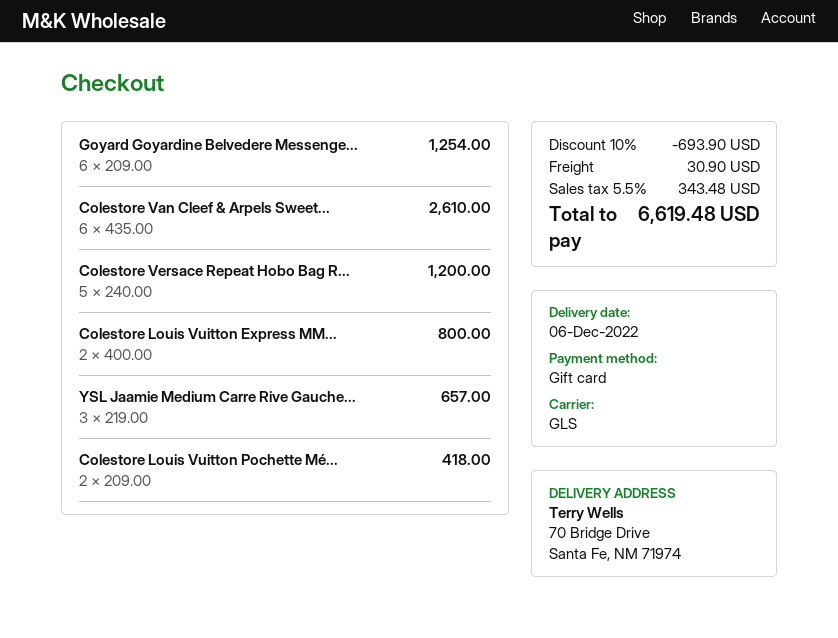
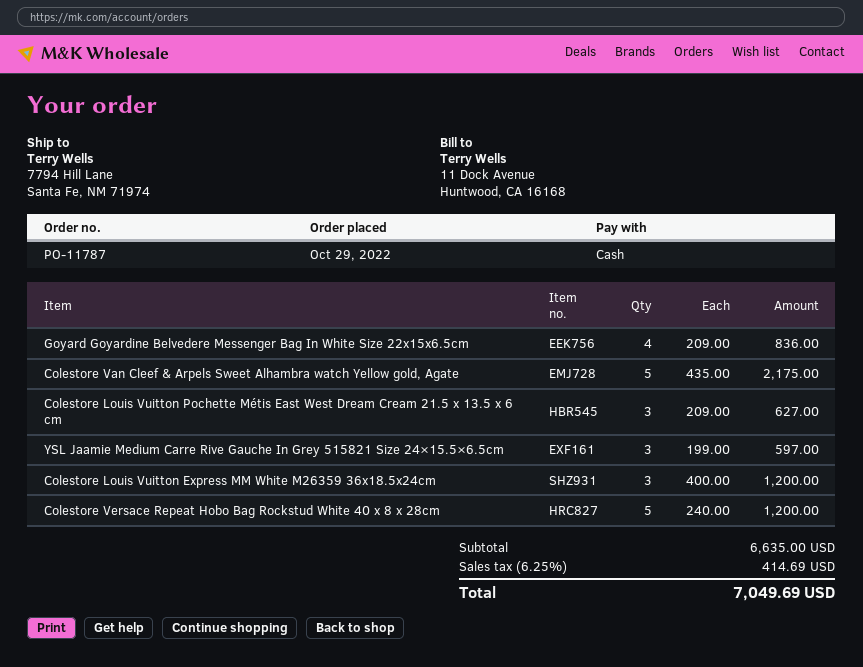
payment method: gift card -> cash
ship to: 70 Bridge Drive, Santa Fe, NM 71974 -> 7794 Hill Lane, Santa Fe, NM 71974
Goyard Goyardine Belvedere Messenge...: 6 x 209.00 = 1254.00 -> 4 x 209.00 = 836.00
Colestore Van Cleef & Arpels Sweet...: 6 x 435.00 = 2610.00 -> 5 x 435.00 = 2175.00
Colestore Louis Vuitton Express MM...: 2 x 400.00 = 800.00 -> 3 x 400.00 = 1200.00
YSL Jaamie Medium Carre Rive Gauche...: 3 x 219.00 = 657.00 -> 3 x 199.00 = 597.00
Colestore Louis Vuitton Pochette Mé...: 2 x 209.00 = 418.00 -> 3 x 209.00 = 627.00
discount: 10% = 693.90 -> none
shipping: 30.90 -> none
tax: 5.5% = 343.48 -> 6.25% = 414.69
total: 6619.48 -> 7049.69

